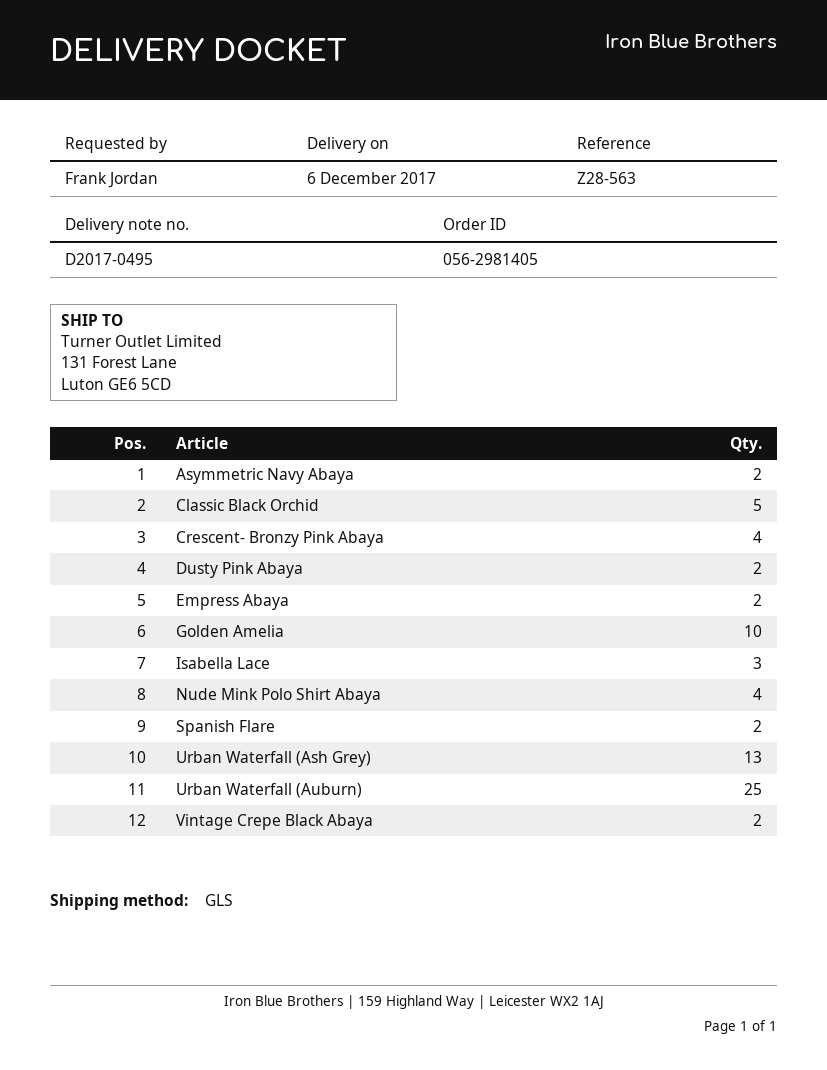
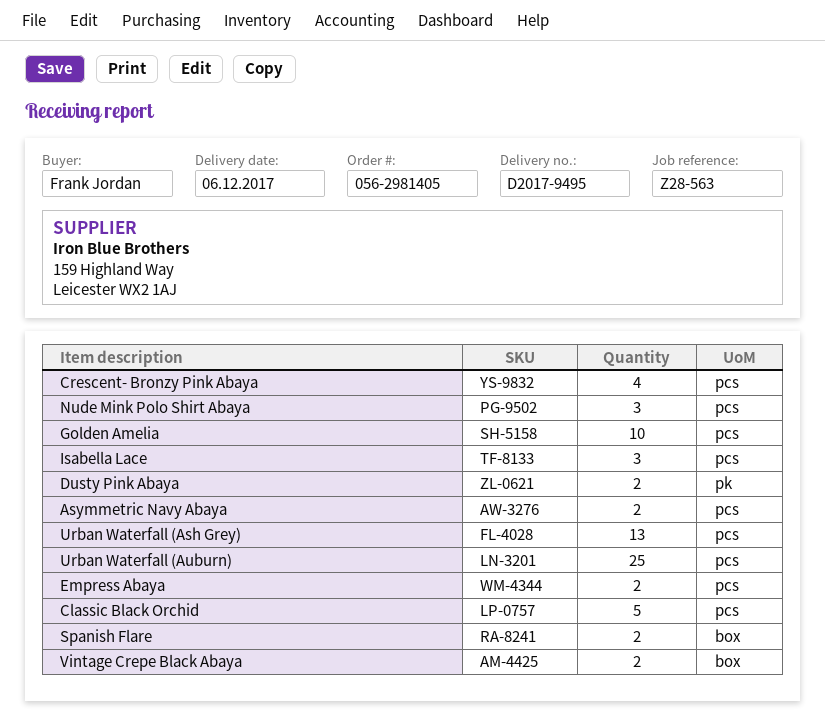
delivery note number: D2017-0495 -> D2017-9495
Nude Mink Polo Shirt Abaya: 4 -> 3

